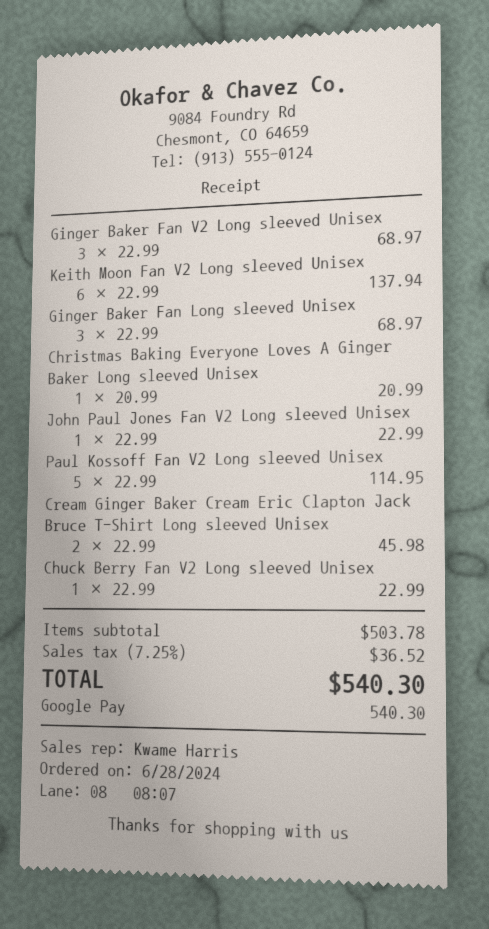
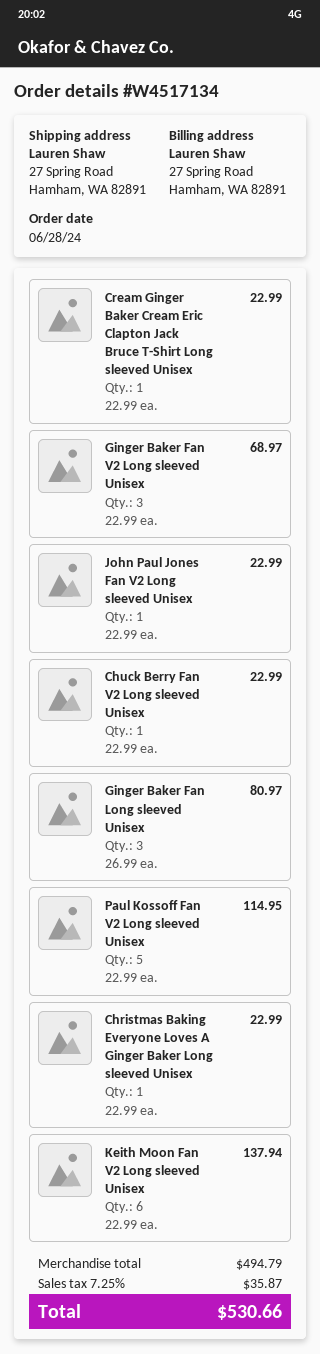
Ginger Baker Fan Long sleeved Unisex: 3 x 22.99 = 68.97 -> 3 x 26.99 = 80.97
Christmas Baking Everyone Loves A Ginger Baker Long sleeved Unisex: 1 x 20.99 = 20.99 -> 1 x 22.99 = 22.99
Cream Ginger Baker Cream Eric Clapton Jack Bruce T-Shirt Long sleeved Unisex: 2 x 22.99 = 45.98 -> 1 x 22.99 = 22.99
subtotal: 503.78 -> 494.79
tax: 7.25% = 36.52 -> 7.25% = 35.87
total: 540.30 -> 530.66

